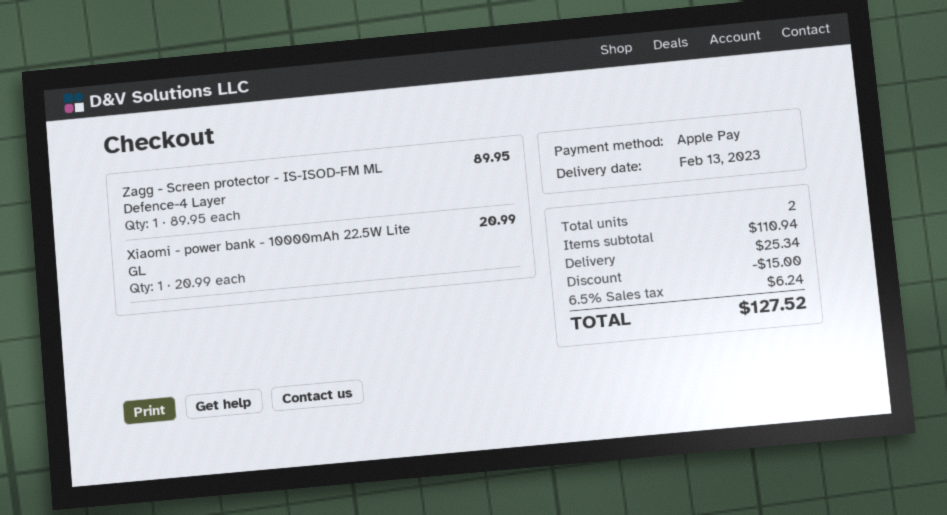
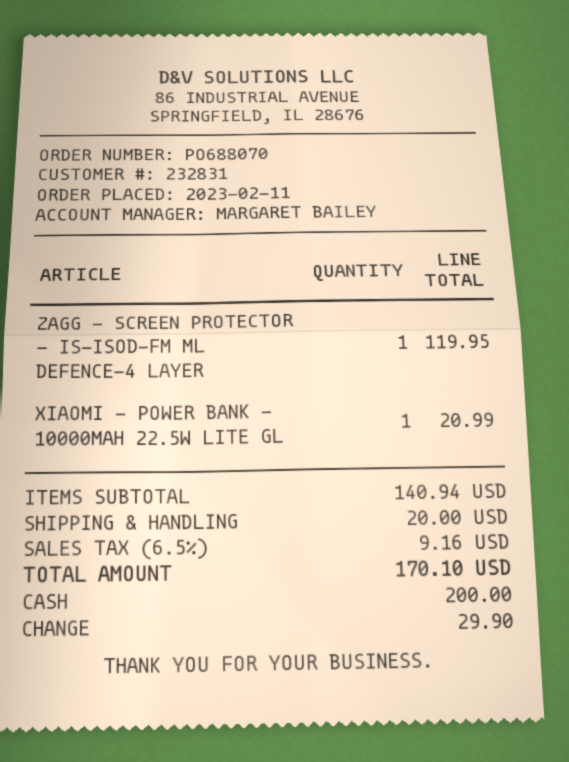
payment method: Apple Pay -> cash
Zagg - Screen protector - IS-ISOD-FM ML Defence-4 Layer: 1 for 89.95 -> 1 for 119.95
subtotal: 110.94 -> 140.94
discount: 15.00 -> none
shipping: 25.34 -> 20.00
tax: 6.5% = 6.24 -> 6.5% = 9.16
total: 127.52 -> 170.10

